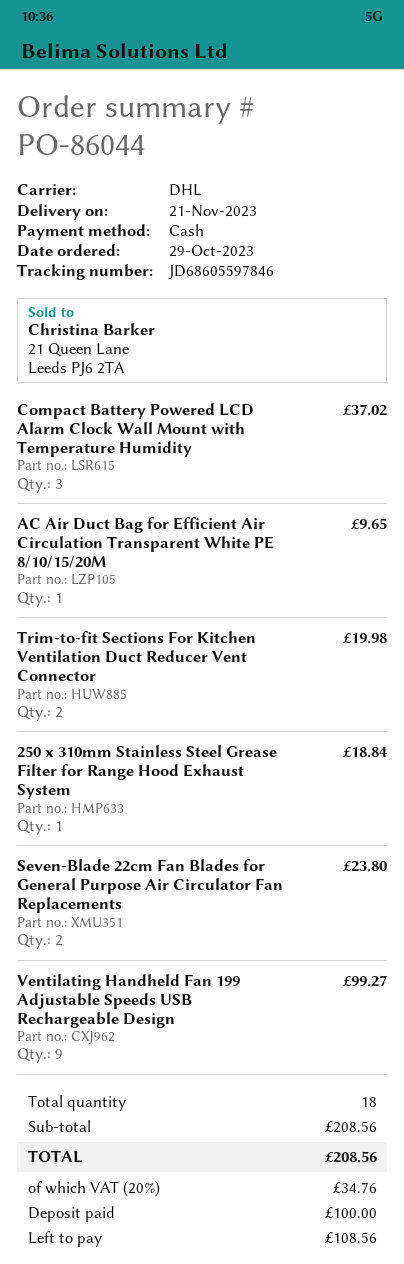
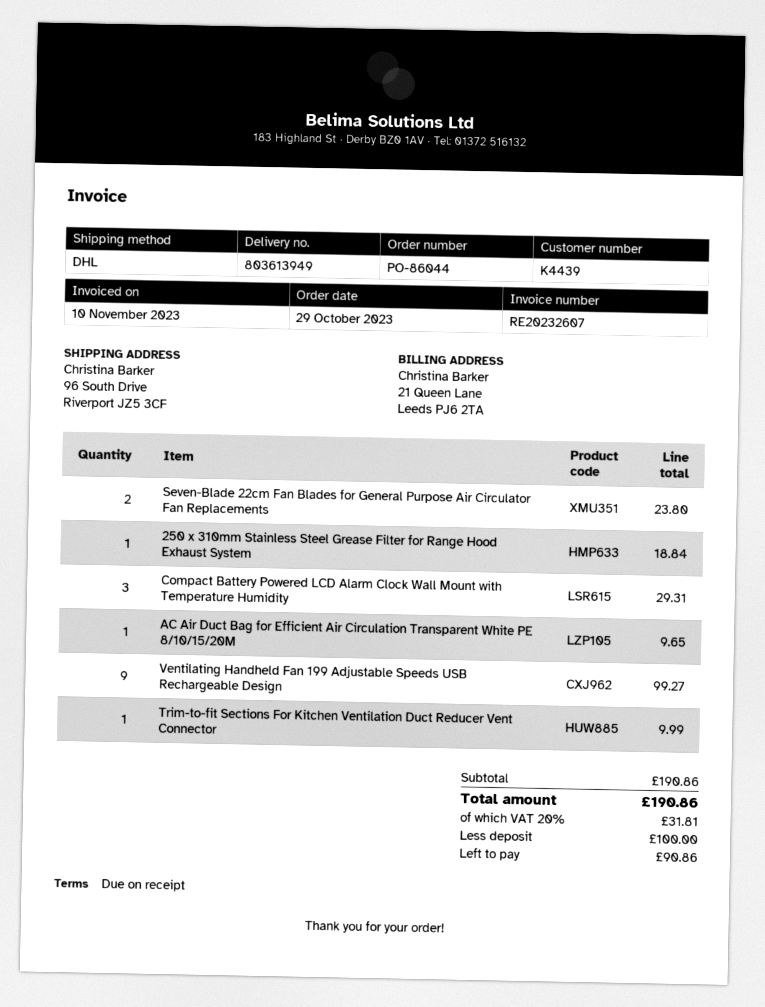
Compact Battery Powered LCD Alarm Clock Wall Mount with Temperature Humidity: 3 for 37.02 -> 3 for 29.31
Trim-to-fit Sections For Kitchen Ventilation Duct Reducer Vent Connector: 2 for 19.98 -> 1 for 9.99
subtotal: 208.56 -> 190.86
tax: 20% = 34.76 -> 20% = 31.81
total: 208.56 -> 190.86
balance: 108.56 -> 90.86

